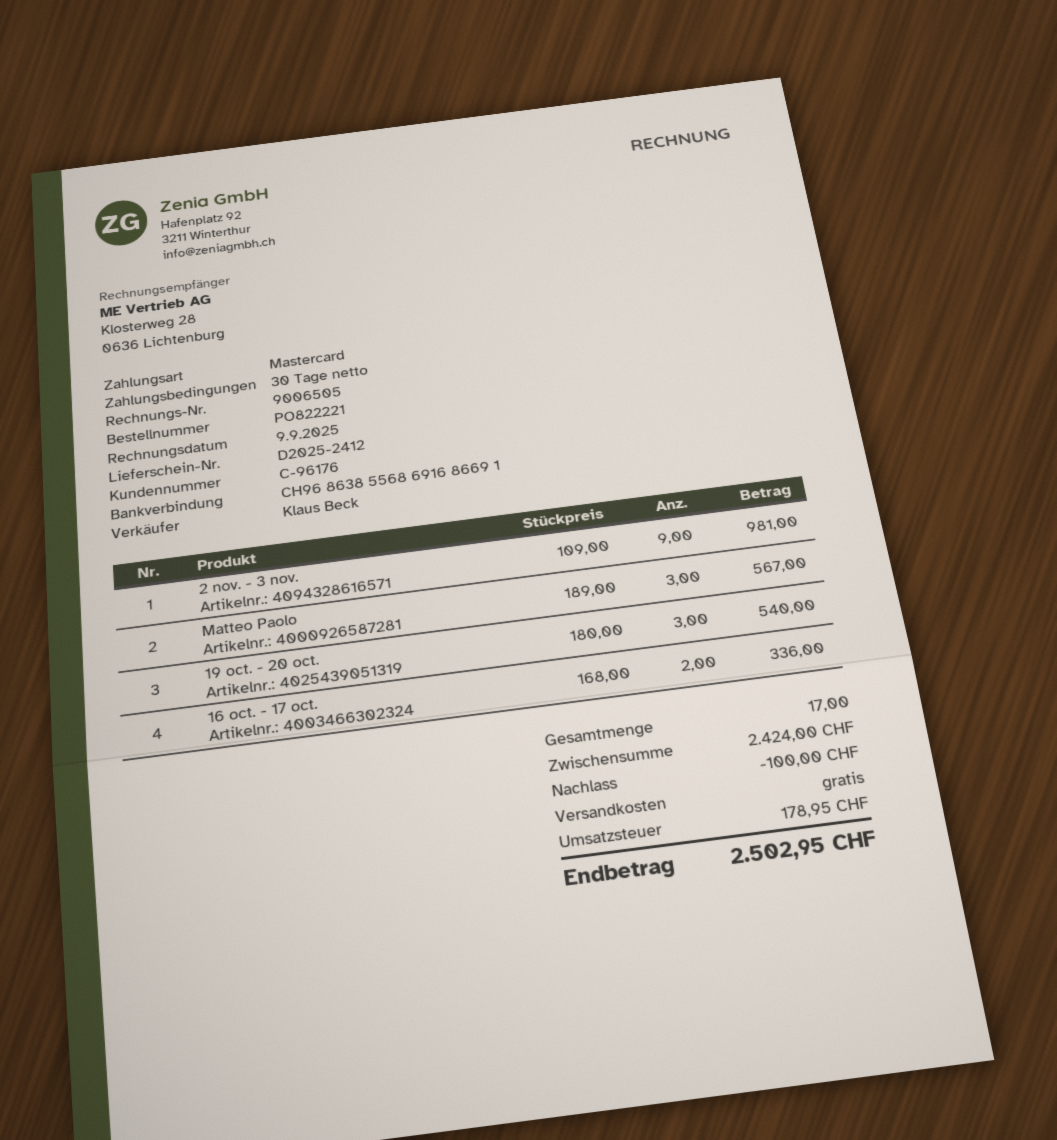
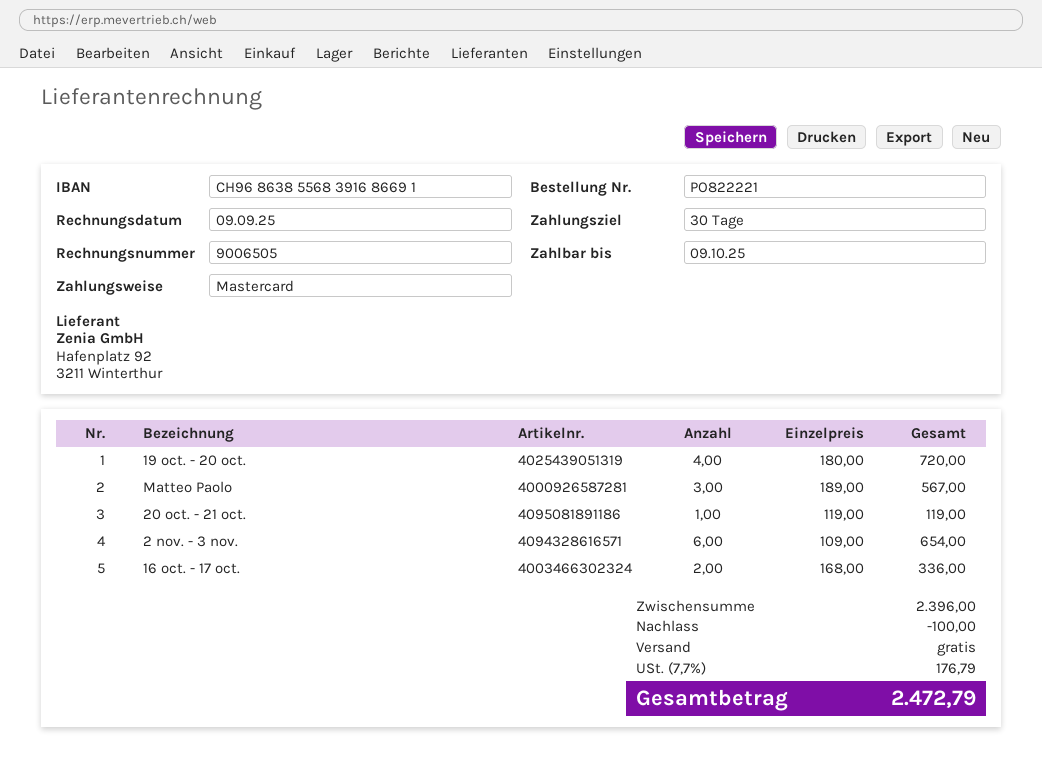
bank account: CH9686385568691686691 -> CH9686385568391686691
2 nov. - 3 nov.: 9 x 109.00 = 981.00 -> 6 x 109.00 = 654.00
19 oct. - 20 oct.: 3 x 180.00 = 540.00 -> 4 x 180.00 = 720.00
20 oct. - 21 oct.: none -> 1 x 119.00 = 119.00
subtotal: 2424.00 -> 2396.00
tax: 178.95 -> 176.79
total: 2502.95 -> 2472.79

